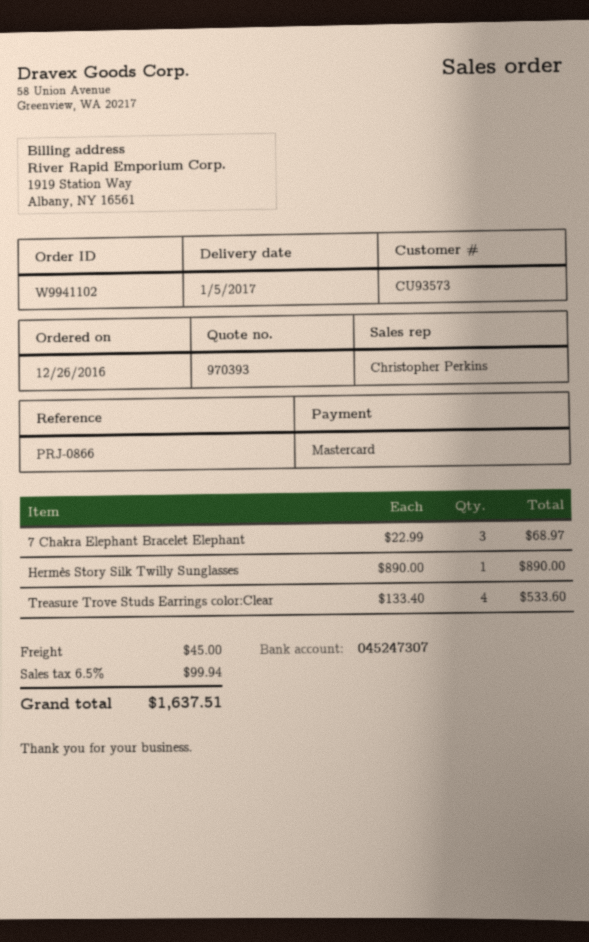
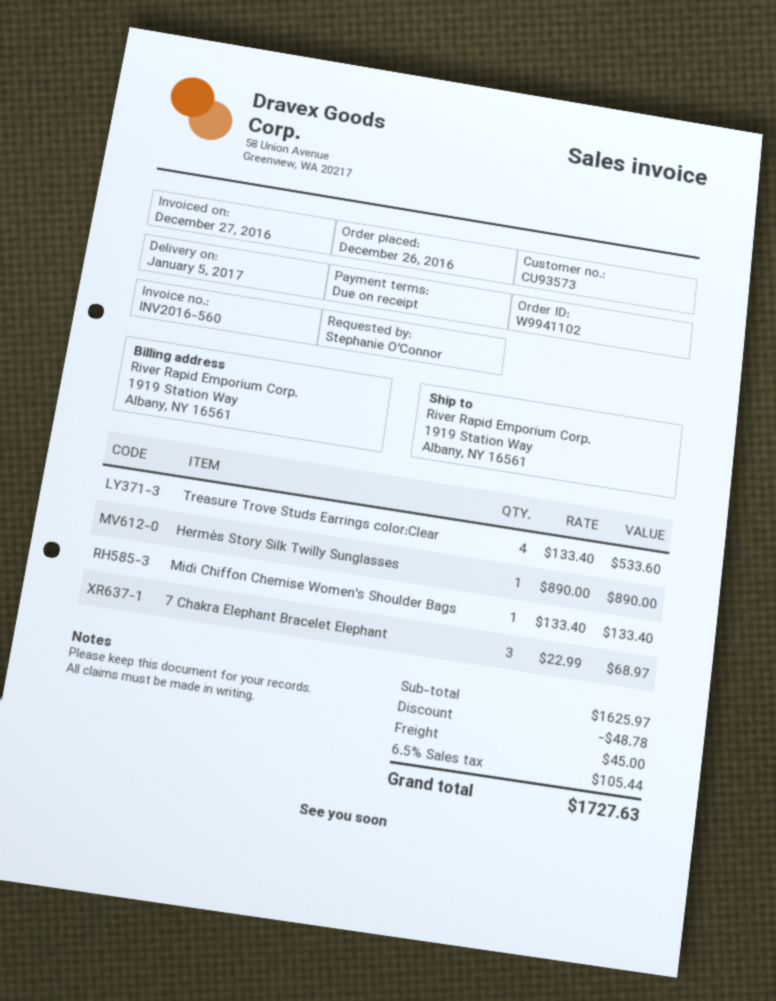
Midi Chiffon Chemise Women's Shoulder Bags: none -> 1 x 133.40 = 133.40
discount: none -> 48.78
tax: 6.5% = 99.94 -> 6.5% = 105.44
total: 1637.51 -> 1727.63

